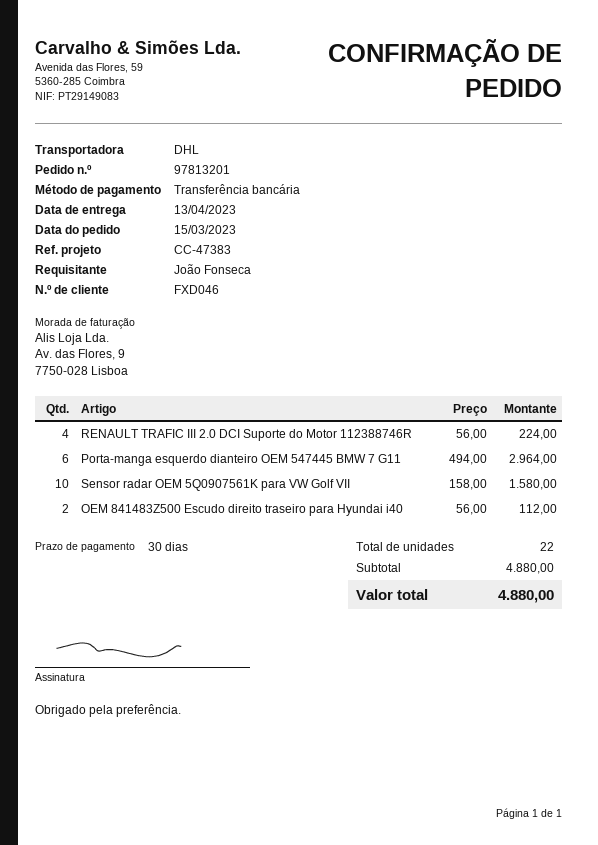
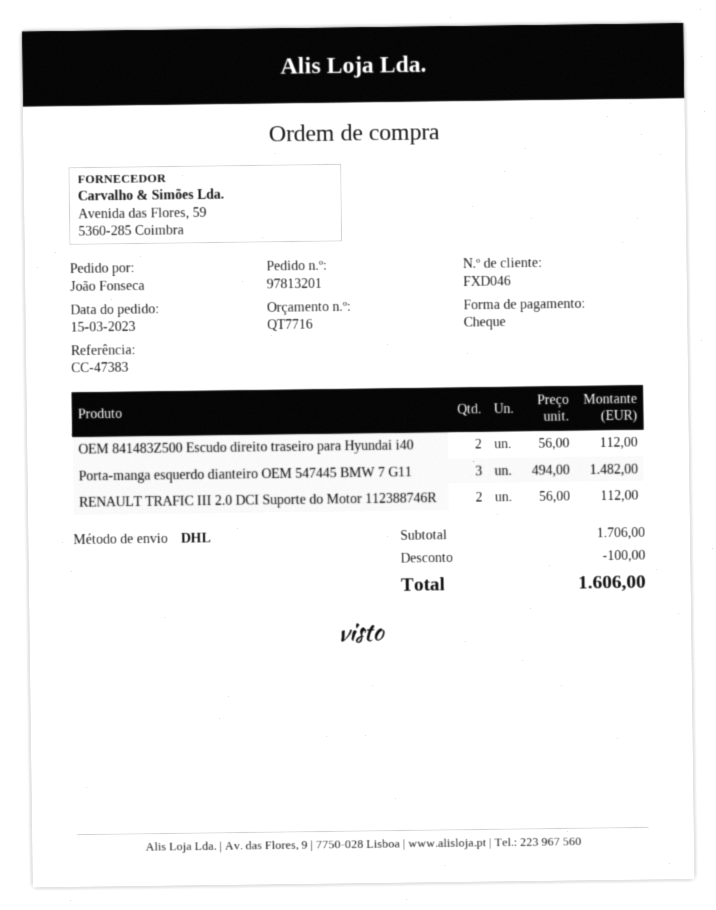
payment method: bank transfer -> cheque
RENAULT TRAFIC III 2.0 DCI Suporte do Motor 112388746R: 4 x 56.00 = 224.00 -> 2 x 56.00 = 112.00
Porta-manga esquerdo dianteiro OEM 547445 BMW 7 G11: 6 x 494.00 = 2964.00 -> 3 x 494.00 = 1482.00
Sensor radar OEM 5Q0907561K para VW Golf VII: 10 x 158.00 = 1580.00 -> none
subtotal: 4880.00 -> 1706.00
discount: none -> 100.00
total: 4880.00 -> 1606.00

